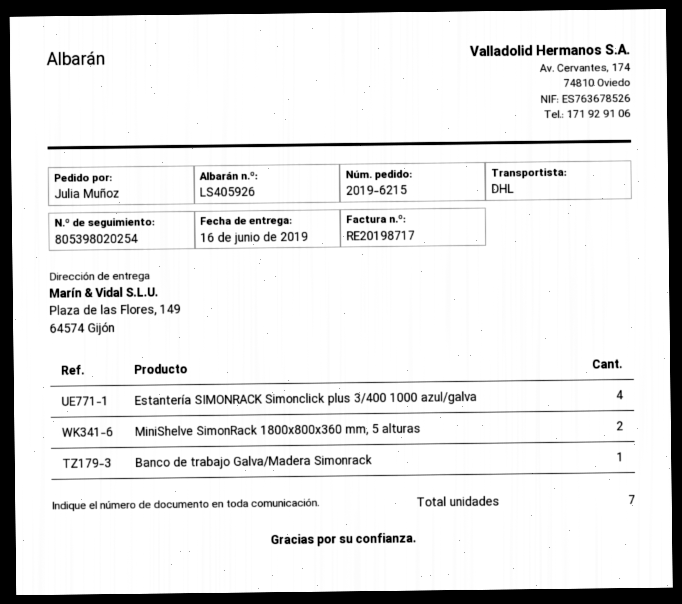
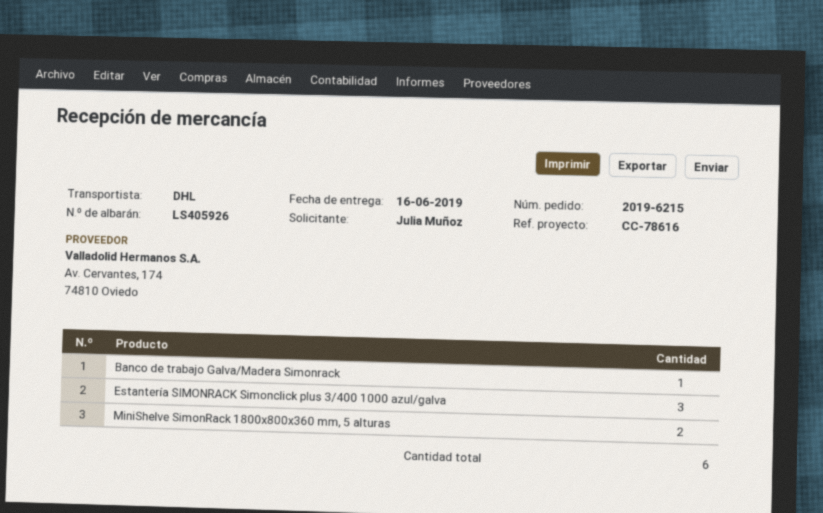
Estantería SIMONRACK Simonclick plus 3/400 1000 azul/galva: 4 -> 3
total quantity: 7 -> 6

